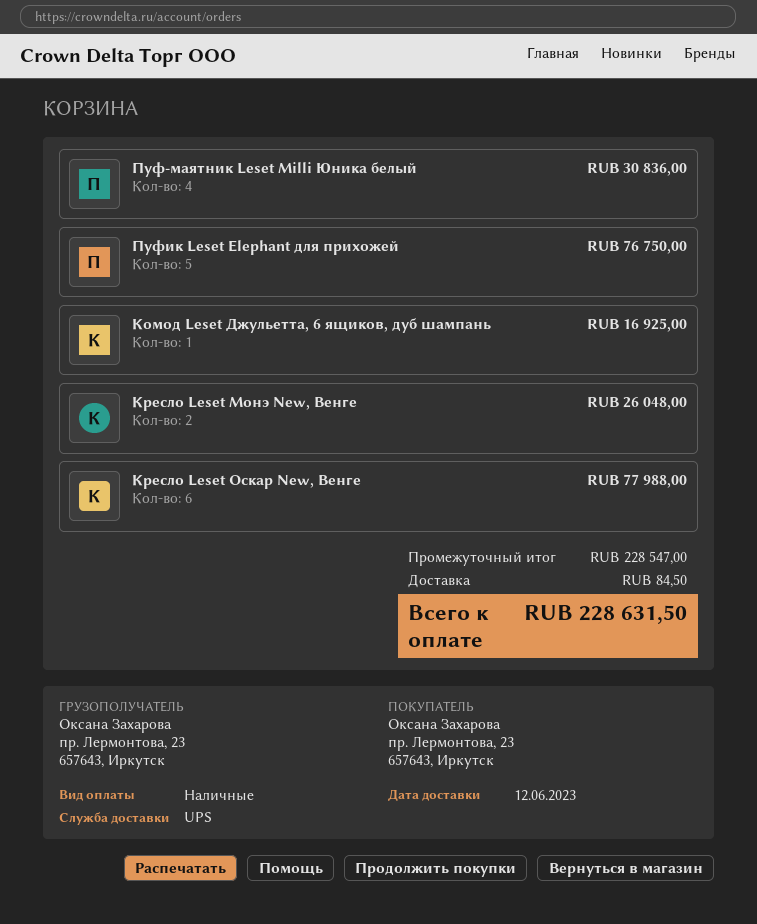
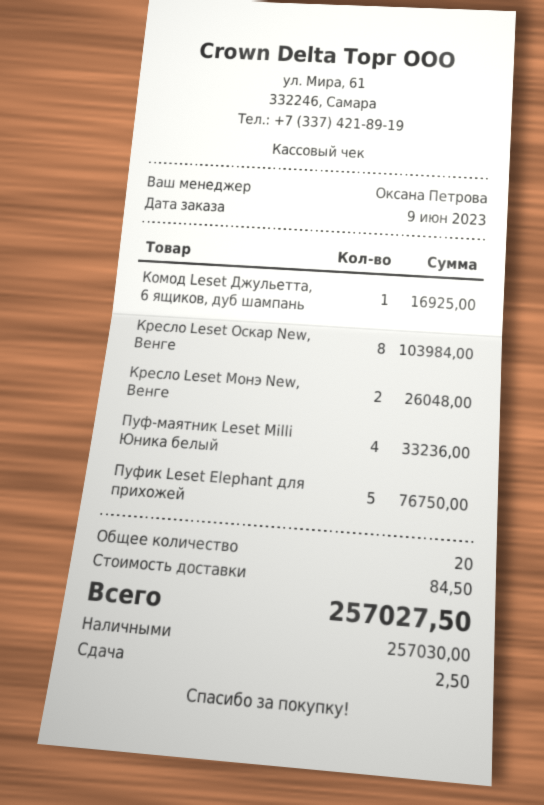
Пуф-маятник Leset Milli Юника белый: 4 for 30836.00 -> 4 for 33236.00
Кресло Leset Оскар New, Венге: 6 for 77988.00 -> 8 for 103984.00
total: 228631.50 -> 257027.50

